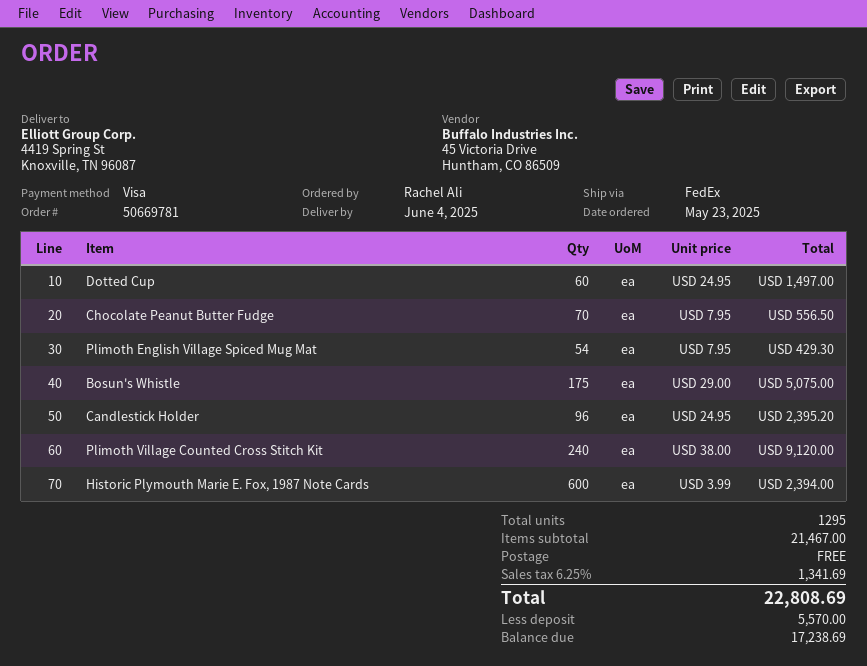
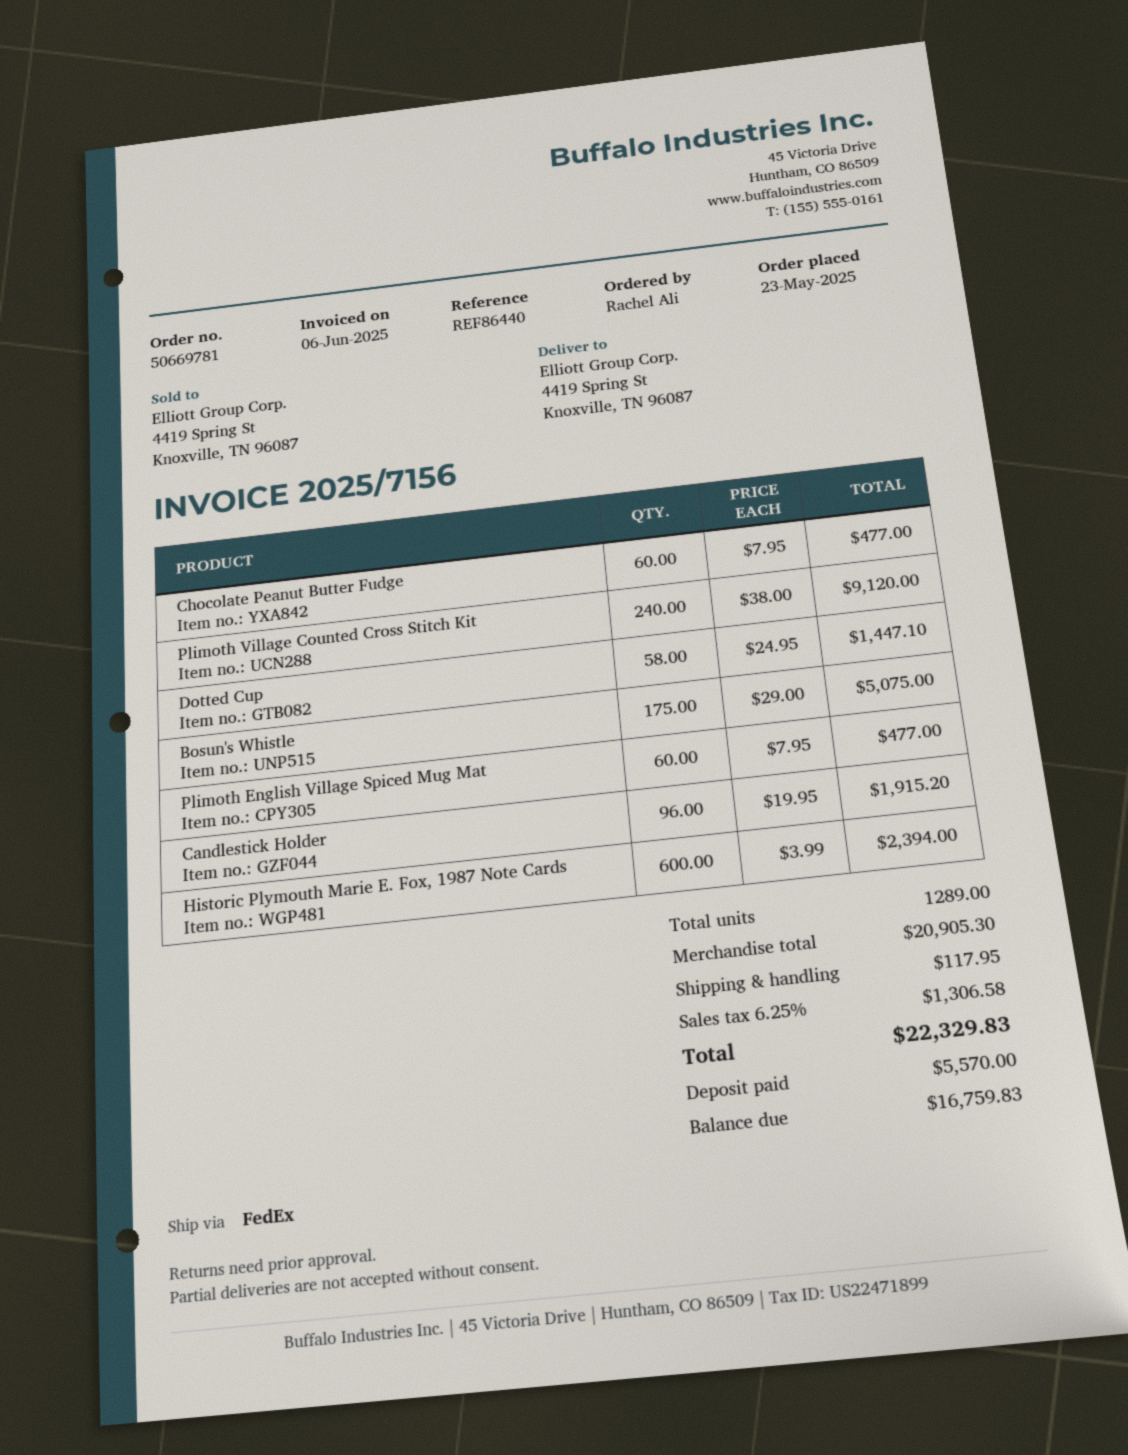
Dotted Cup: 60 x 24.95 = 1497.00 -> 58 x 24.95 = 1447.10
Chocolate Peanut Butter Fudge: 70 x 7.95 = 556.50 -> 60 x 7.95 = 477.00
Plimoth English Village Spiced Mug Mat: 54 x 7.95 = 429.30 -> 60 x 7.95 = 477.00
Candlestick Holder: 96 x 24.95 = 2395.20 -> 96 x 19.95 = 1915.20
total quantity: 1295 -> 1289
subtotal: 21467.00 -> 20905.30
shipping: 0.00 -> 117.95
tax: 6.25% = 1341.69 -> 6.25% = 1306.58
total: 22808.69 -> 22329.83
balance: 17238.69 -> 16759.83

